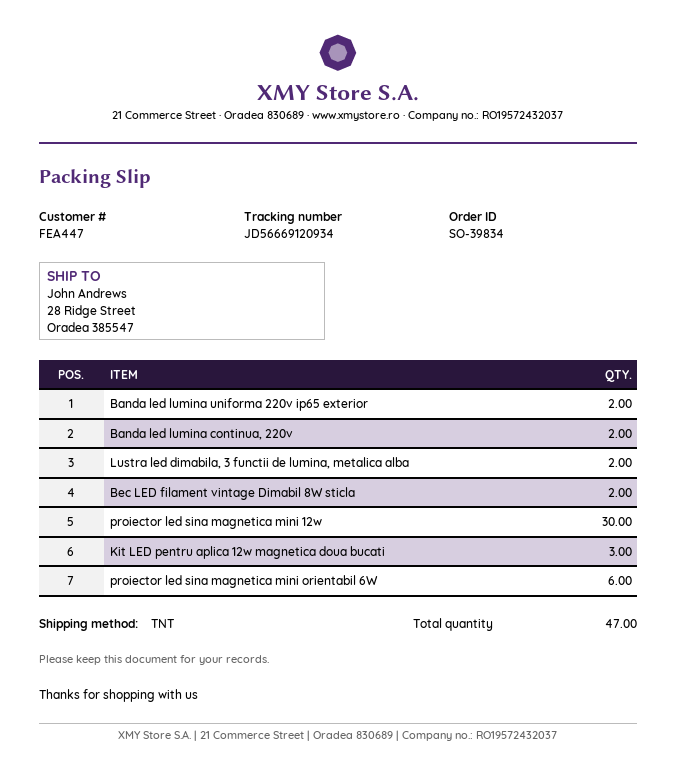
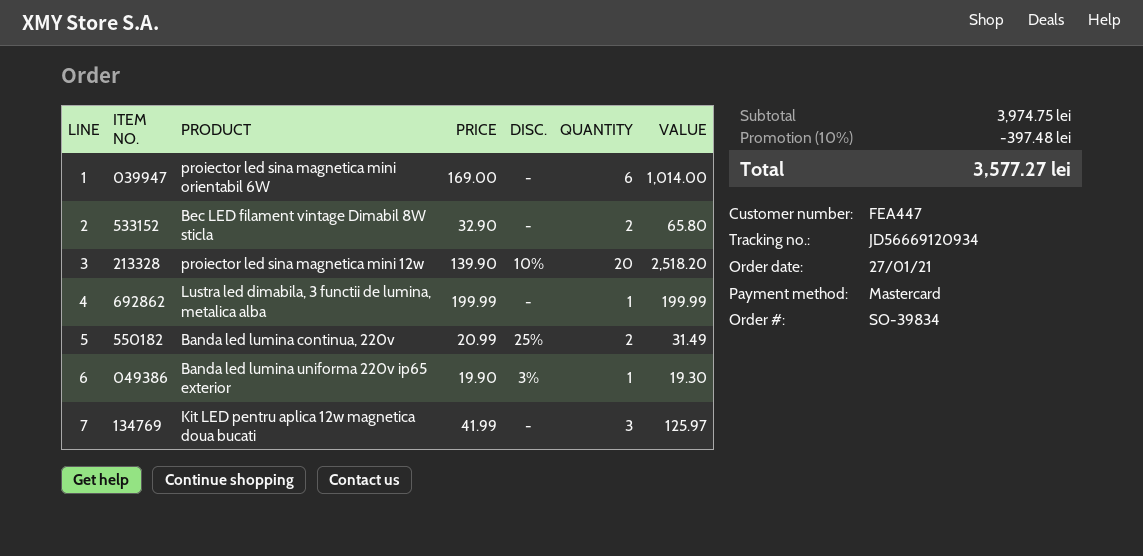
Banda led lumina uniforma 220v ip65 exterior: 2 -> 1
Lustra led dimabila, 3 functii de lumina, metalica alba: 2 -> 1
proiector led sina magnetica mini 12w: 30 -> 20

